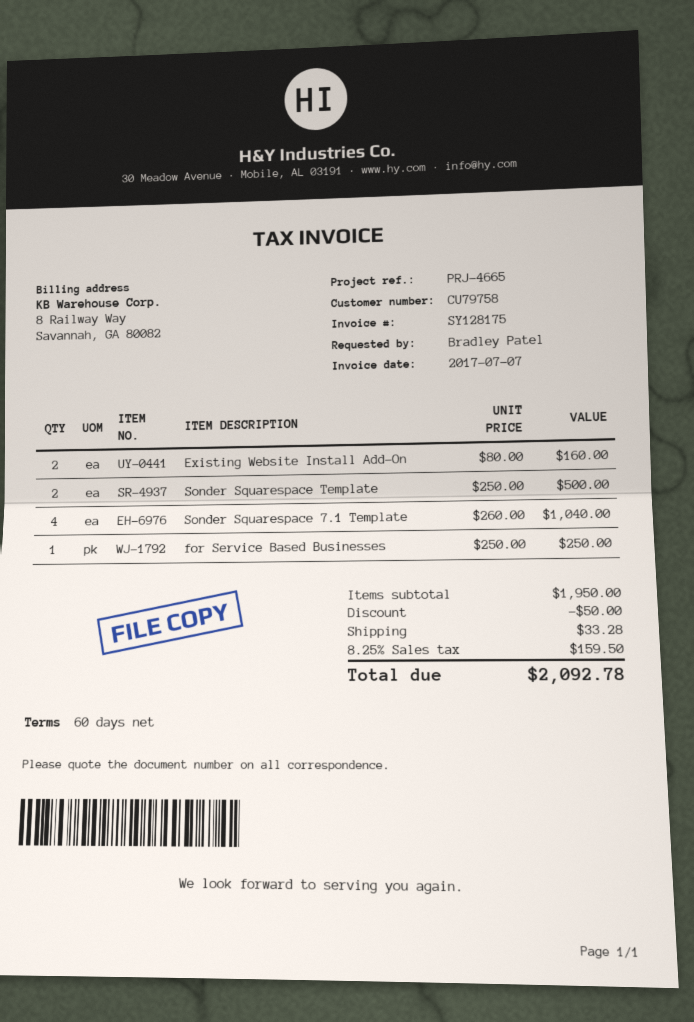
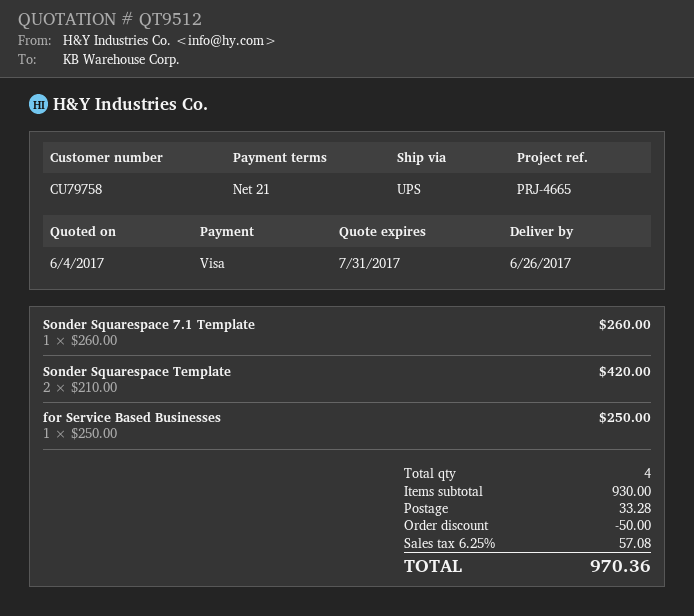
payment terms: 60 days -> 21 days
Existing Website Install Add-On: 2 x 80.00 = 160.00 -> none
Sonder Squarespace Template: 2 x 250.00 = 500.00 -> 2 x 210.00 = 420.00
Sonder Squarespace 7.1 Template: 4 x 260.00 = 1040.00 -> 1 x 260.00 = 260.00
subtotal: 1950.00 -> 930.00
tax: 8.25% = 159.50 -> 6.25% = 57.08
total: 2092.78 -> 970.36

